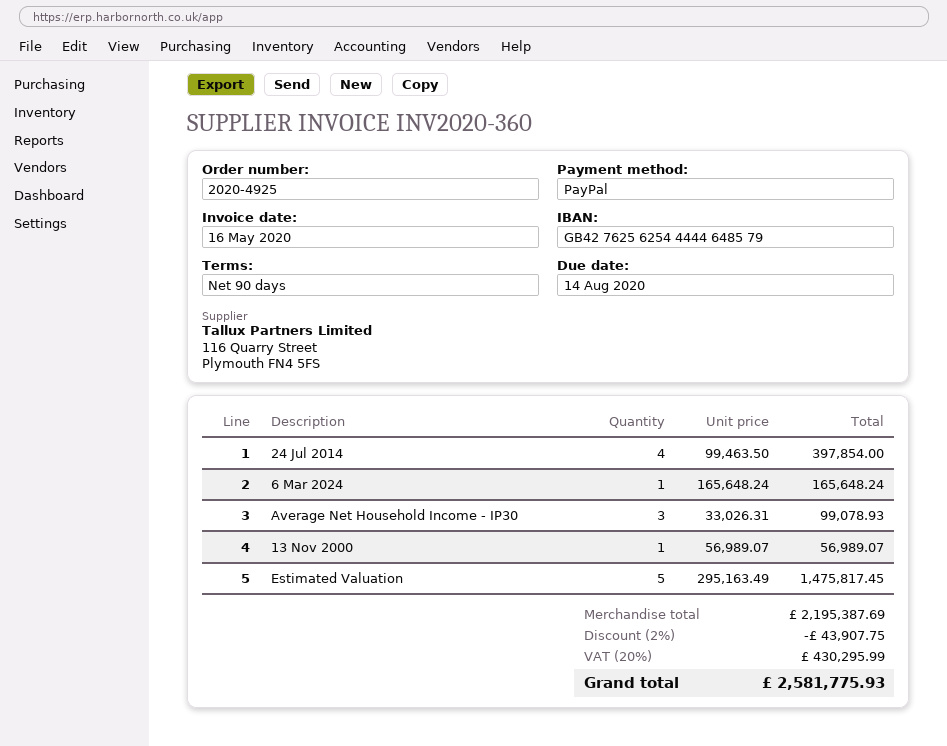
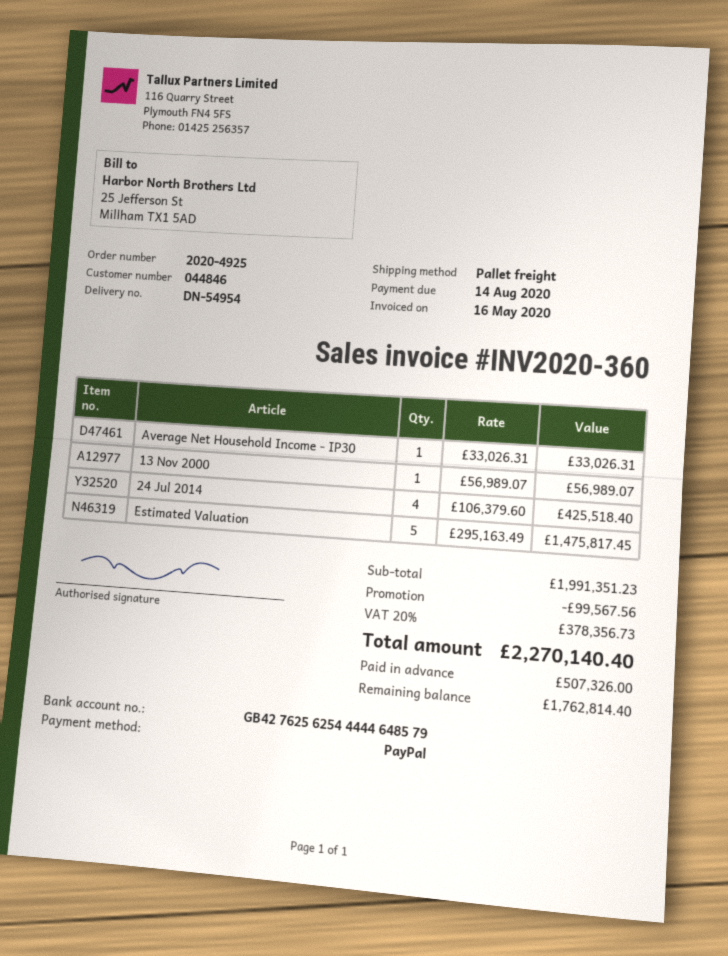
24 Jul 2014: 4 x 99463.50 = 397854.00 -> 4 x 106379.60 = 425518.40
6 Mar 2024: 1 x 165648.24 = 165648.24 -> none
Average Net Household Income - IP30: 3 x 33026.31 = 99078.93 -> 1 x 33026.31 = 33026.31
subtotal: 2195387.69 -> 1991351.23
discount: 43907.75 -> 99567.56
tax: 20% = 430295.99 -> 20% = 378356.73
total: 2581775.93 -> 2270140.40

